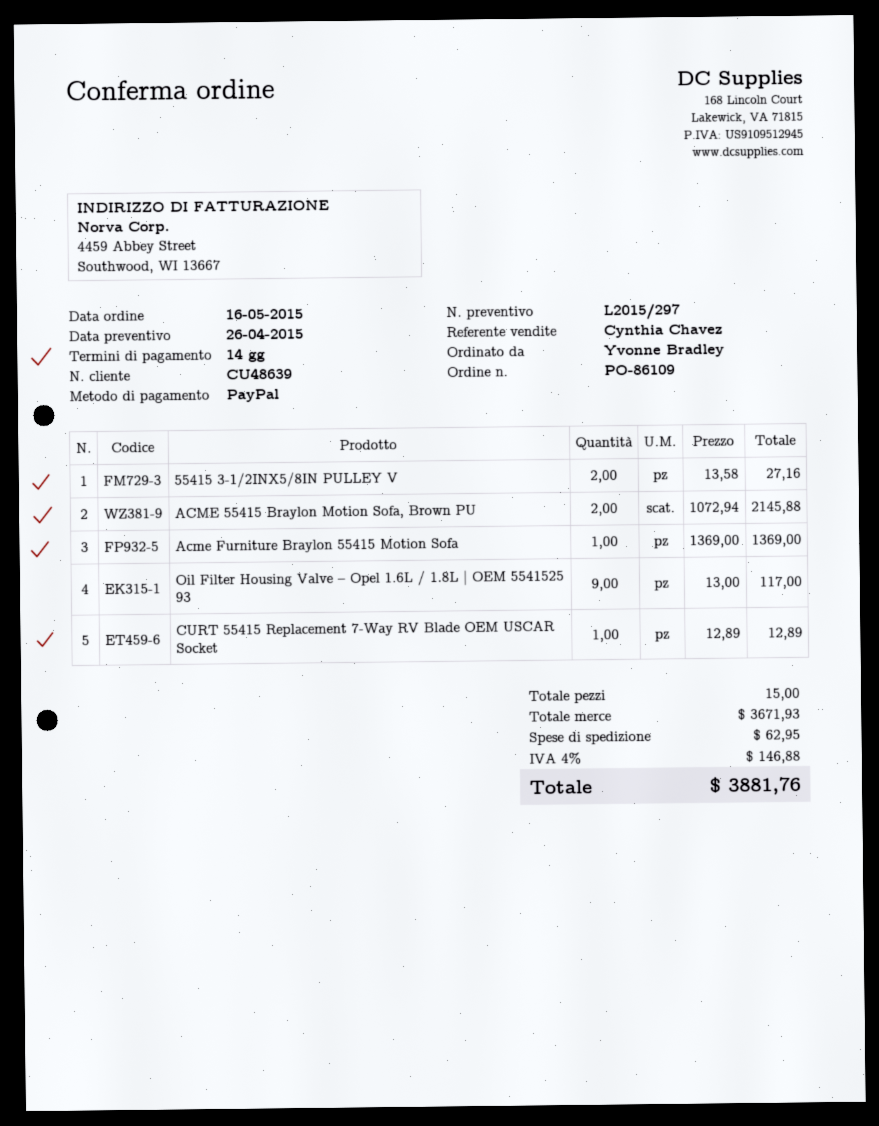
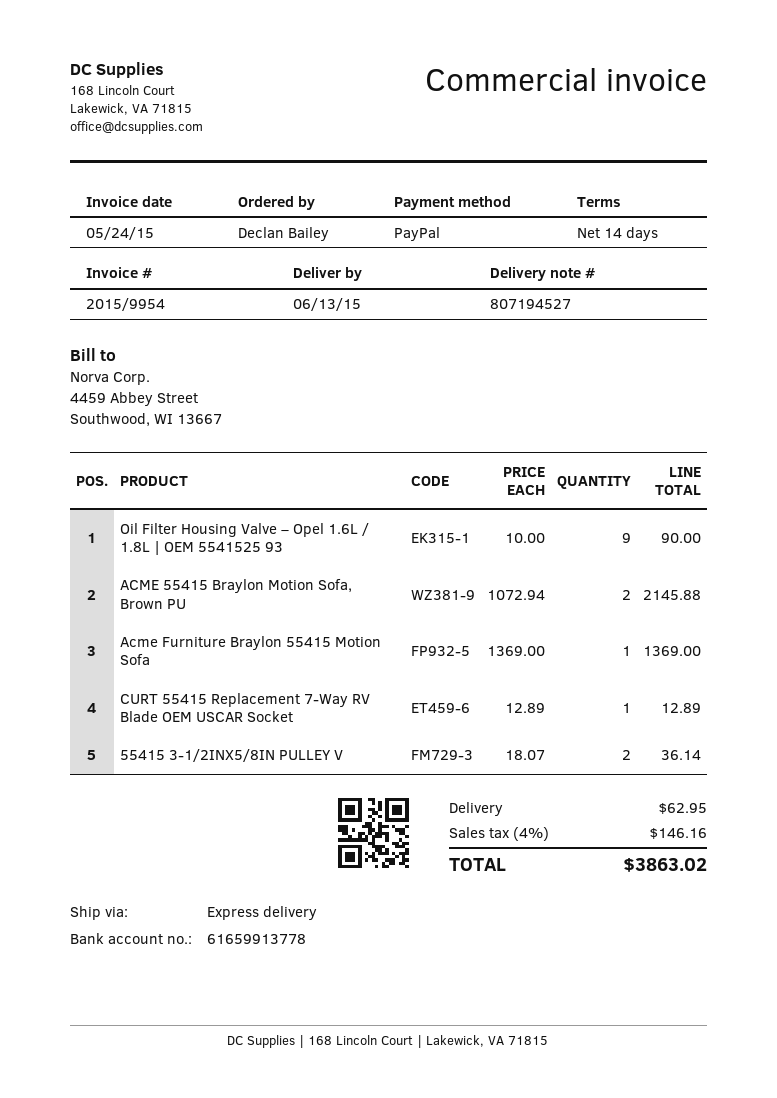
ordered by: Yvonne Bradley -> Declan Bailey
55415 3-1/2INX5/8IN PULLEY V: 2 x 13.58 = 27.16 -> 2 x 18.07 = 36.14
Oil Filter Housing Valve – Opel 1.6L / 1.8L | OEM 5541525 93: 9 x 13.00 = 117.00 -> 9 x 10.00 = 90.00
tax: 4% = 146.88 -> 4% = 146.16
total: 3881.76 -> 3863.02

